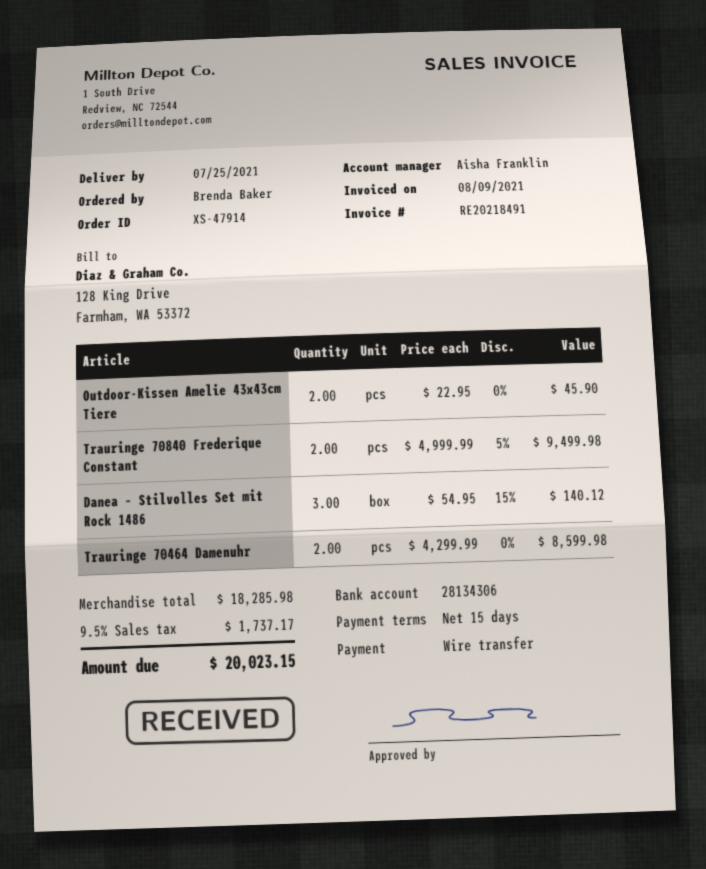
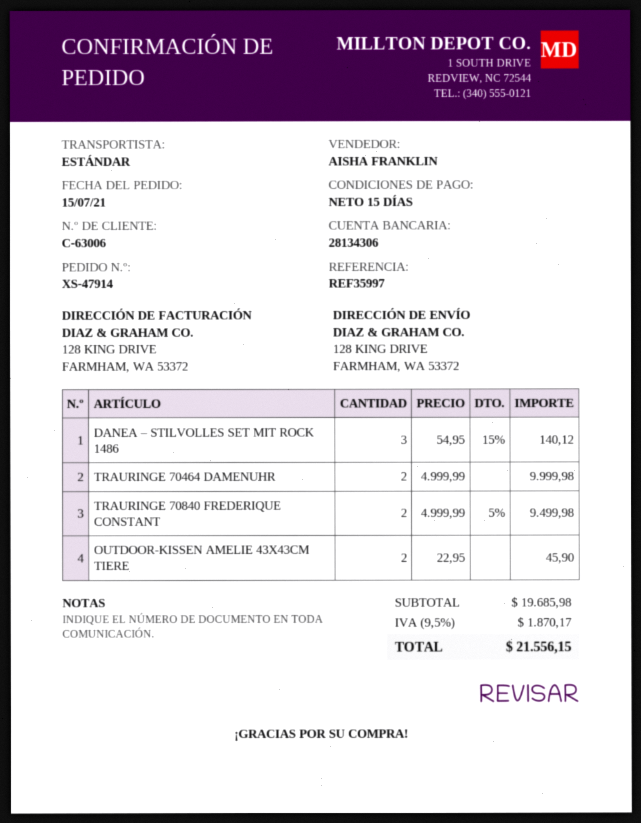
Trauringe 70464 Damenuhr: 2 x 4299.99 = 8599.98 -> 2 x 4999.99 = 9999.98
subtotal: 18285.98 -> 19685.98
tax: 9.5% = 1737.17 -> 9.5% = 1870.17
total: 20023.15 -> 21556.15

